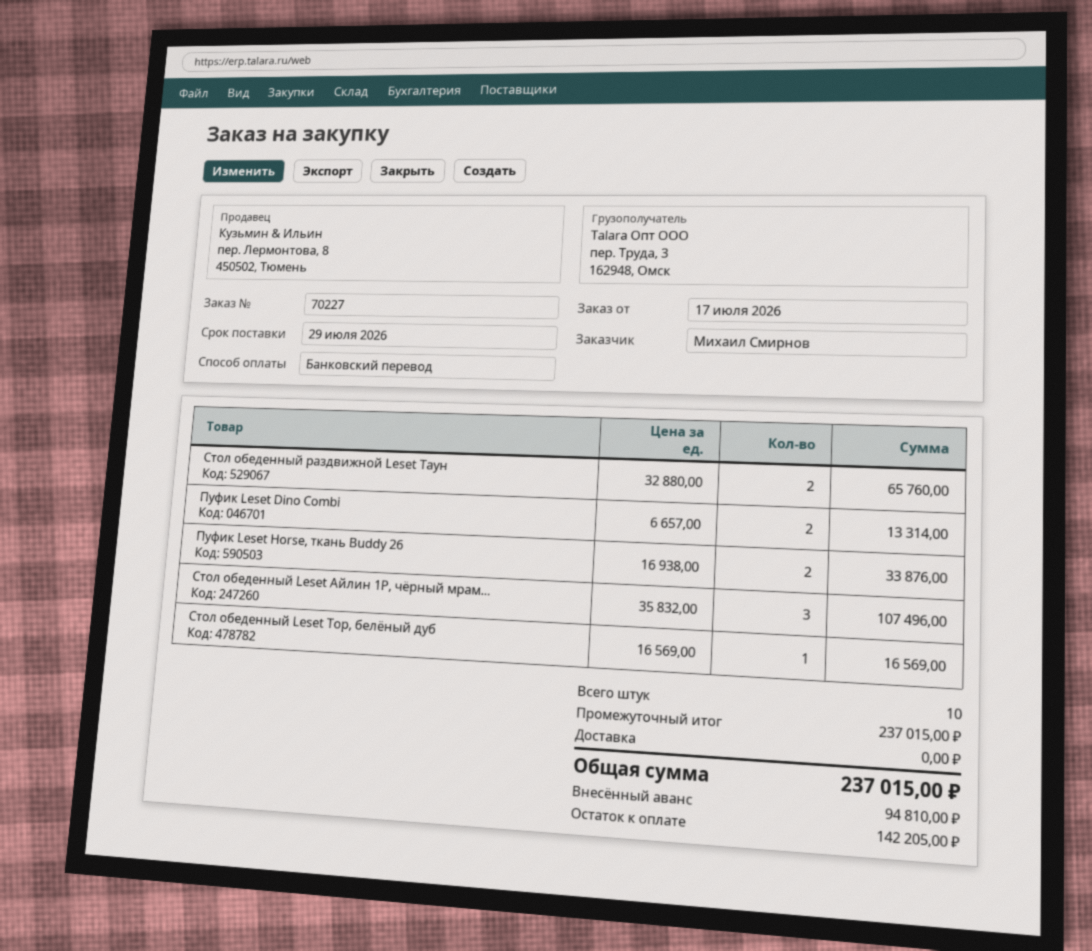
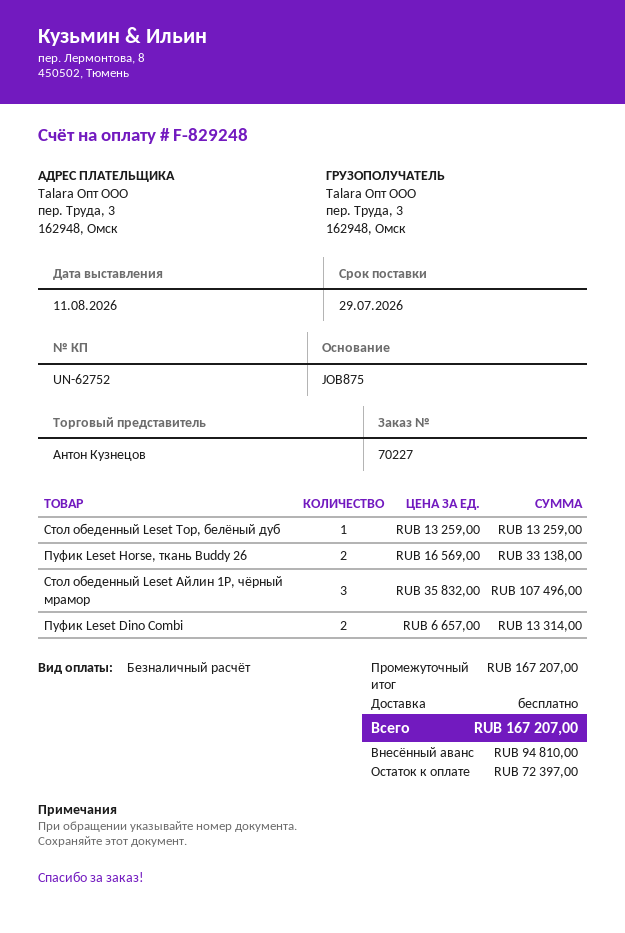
Стол обеденный раздвижной Leset Таун: 2 x 32880.00 = 65760.00 -> none
Пуфик Leset Horse, ткань Buddy 26: 2 x 16938.00 = 33876.00 -> 2 x 16569.00 = 33138.00
Стол обеденный Leset Тор, белёный дуб: 1 x 16569.00 = 16569.00 -> 1 x 13259.00 = 13259.00
subtotal: 237015.00 -> 167207.00
total: 237015.00 -> 167207.00
balance: 142205.00 -> 72397.00

